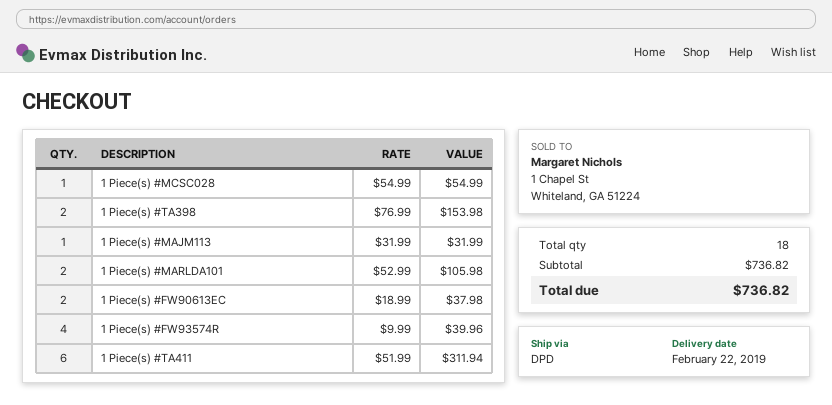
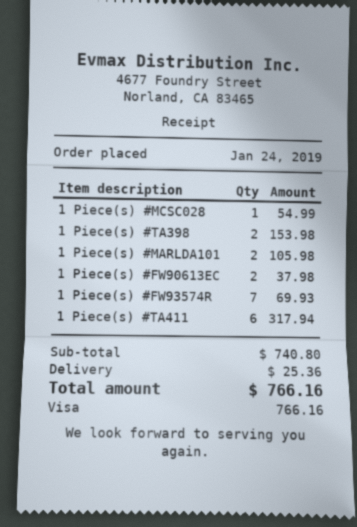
1 Piece(s) #MAJM113: 1 for 31.99 -> none
1 Piece(s) #FW93574R: 4 for 39.96 -> 7 for 69.93
1 Piece(s) #TA411: 6 for 311.94 -> 6 for 317.94
subtotal: 736.82 -> 740.80
shipping: none -> 25.36
total: 736.82 -> 766.16

